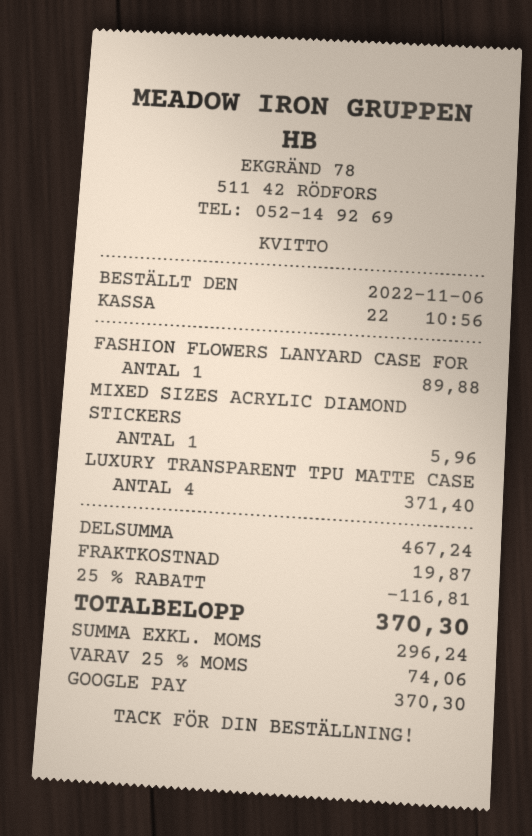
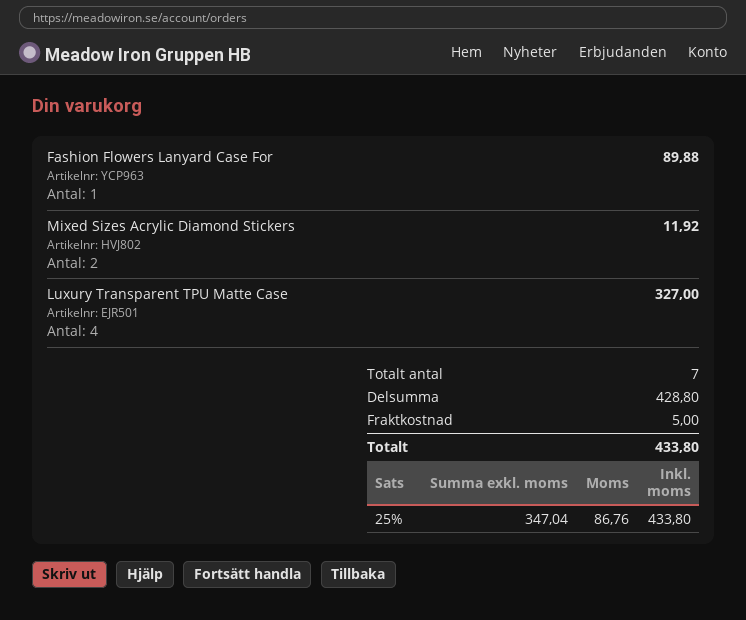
MIXED SIZES ACRYLIC DIAMOND STICKERS: 1 for 5.96 -> 2 for 11.92
LUXURY TRANSPARENT TPU MATTE CASE: 4 for 371.40 -> 4 for 327.00
subtotal: 467.24 -> 428.80
discount: 25% = 116.81 -> none
shipping: 19.87 -> 5.00
net: 296.24 -> 347.04
tax: 25% = 74.06 -> 25% = 86.76
total: 370.30 -> 433.80

